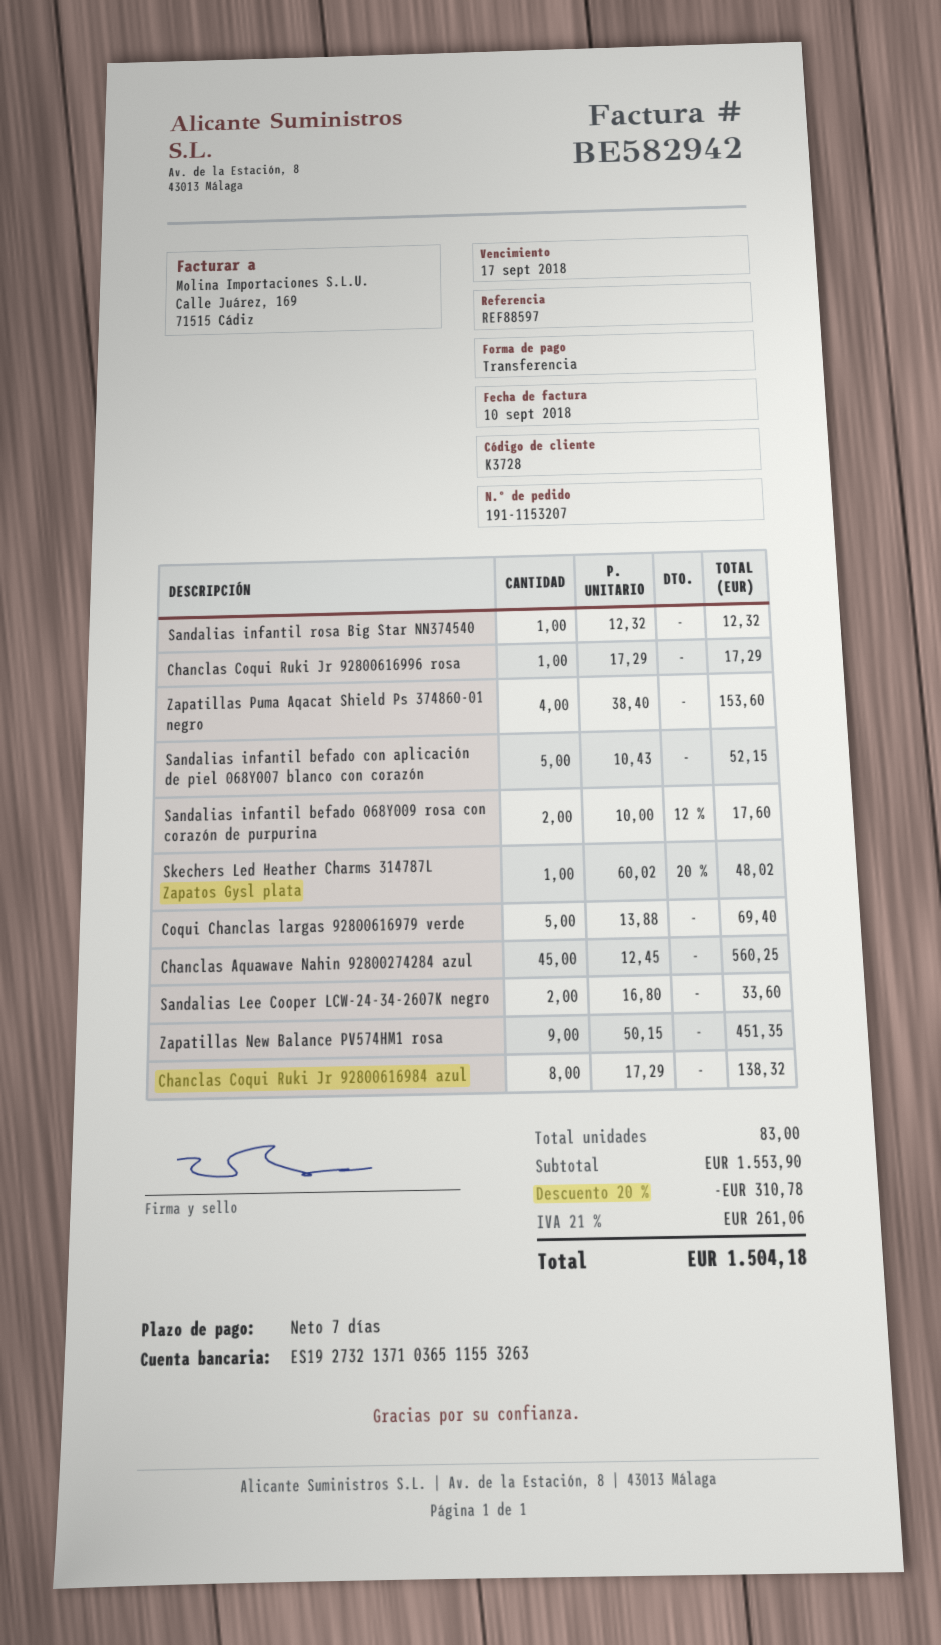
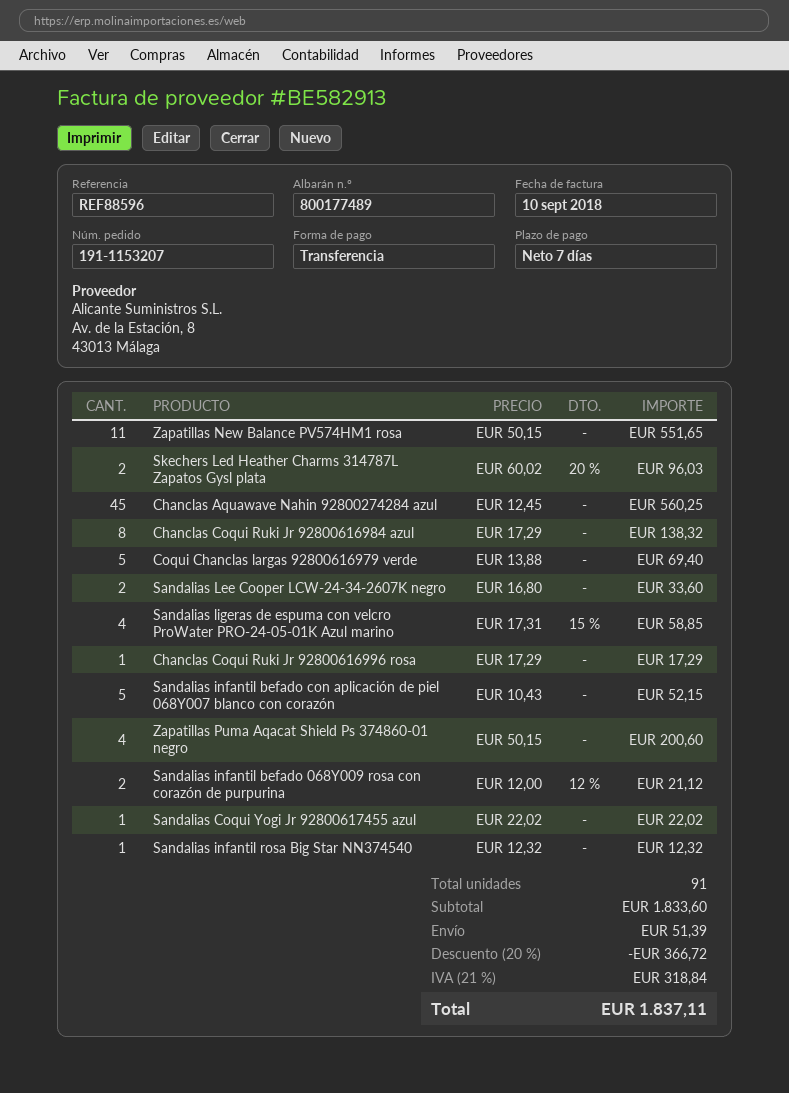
invoice number: BE582942 -> BE582913
reference: REF88597 -> REF88596
Zapatillas Puma Aqacat Shield Ps 374860-01 negro: 4 x 38.40 = 153.60 -> 4 x 50.15 = 200.60
Sandalias infantil befado 068Y009 rosa con corazón de purpurina: 2 x 10.00 - 12% = 17.60 -> 2 x 12.00 - 12% = 21.12
Skechers Led Heather Charms 314787L Zapatos Gysl plata: 1 x 60.02 - 20% = 48.02 -> 2 x 60.02 - 20% = 96.03
Zapatillas New Balance PV574HM1 rosa: 9 x 50.15 = 451.35 -> 11 x 50.15 = 551.65
Sandalias ligeras de espuma con velcro ProWater PRO-24-05-01K Azul marino: none -> 4 x 17.31 - 15% = 58.85
Sandalias Coqui Yogi Jr 92800617455 azul: none -> 1 x 22.02 = 22.02
total quantity: 83 -> 91
subtotal: 1553.90 -> 1833.60
discount: 20% = 310.78 -> 20% = 366.72
shipping: none -> 51.39
tax: 21% = 261.06 -> 21% = 318.84
total: 1504.18 -> 1837.11

